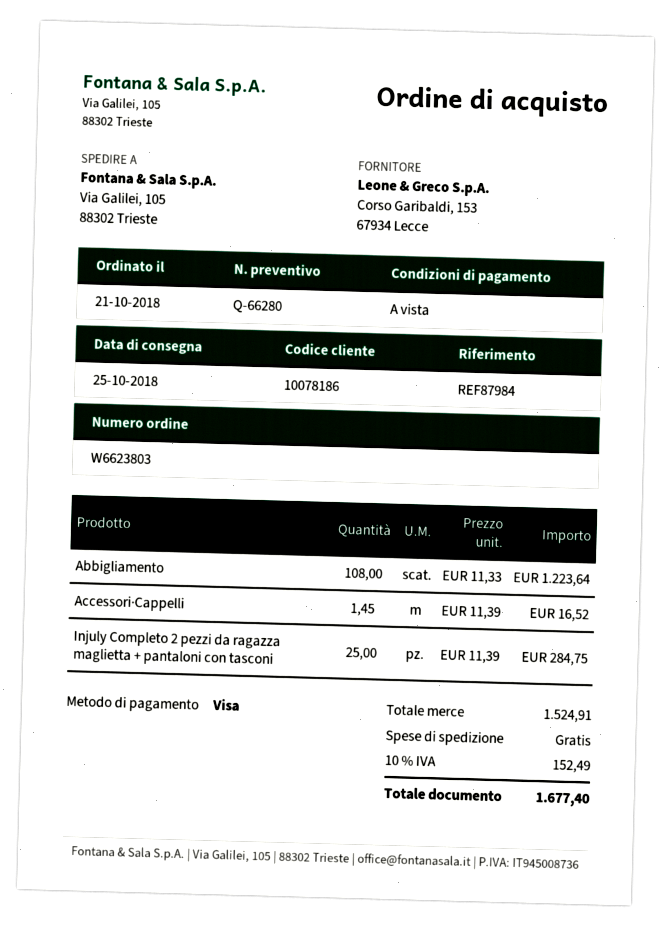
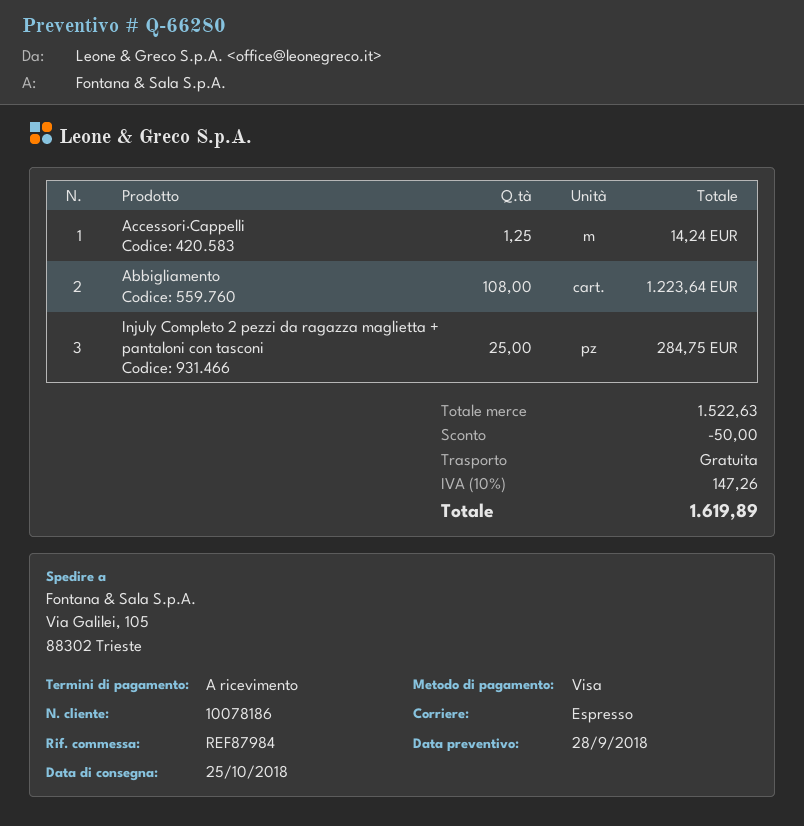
Accessori·Cappelli: 1.45 for 16.52 -> 1.25 for 14.24
subtotal: 1524.91 -> 1522.63
discount: none -> 50.00
tax: 10% = 152.49 -> 10% = 147.26
total: 1677.40 -> 1619.89

